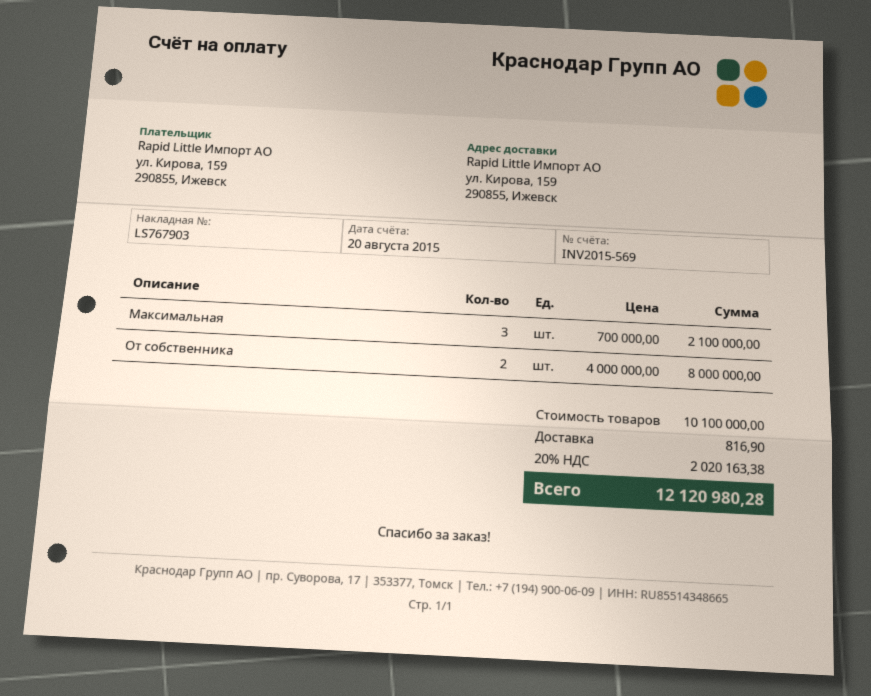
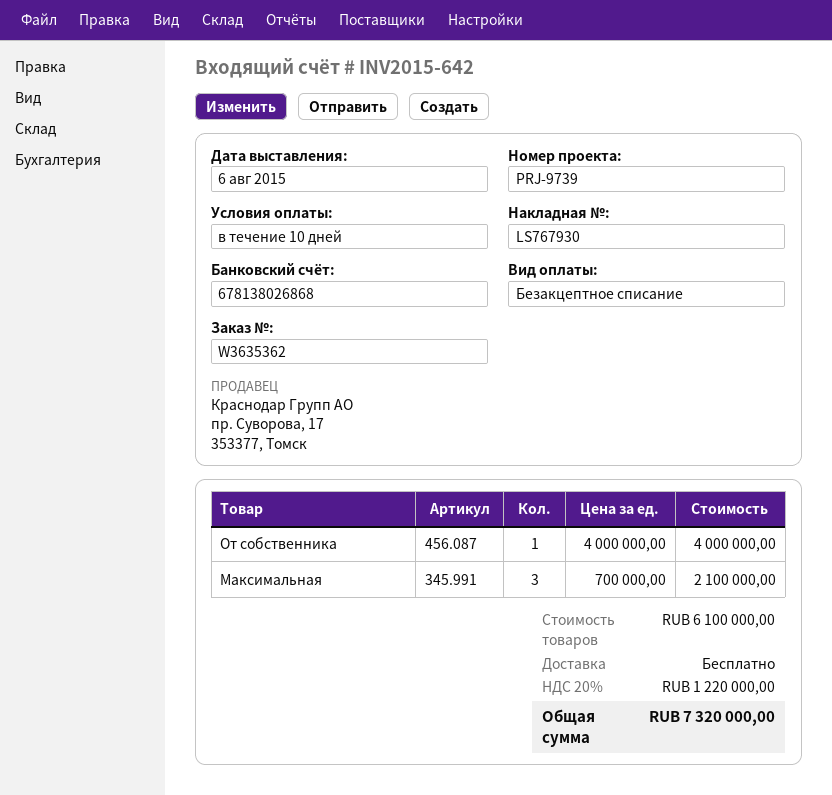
delivery note number: LS767903 -> LS767930
invoice number: INV2015-569 -> INV2015-642
invoice date: 2015-08-20 -> 2015-08-06
От собственника: 2 x 4000000.00 = 8000000.00 -> 1 x 4000000.00 = 4000000.00
subtotal: 10100000.00 -> 6100000.00
shipping: 816.90 -> 0.00
tax: 20% = 2020163.38 -> 20% = 1220000.00
total: 12120980.28 -> 7320000.00

